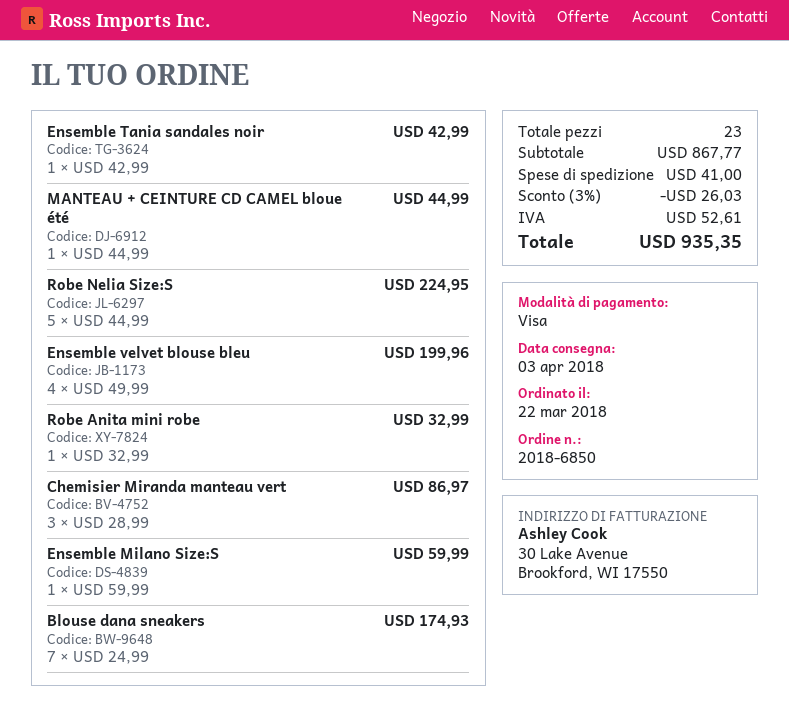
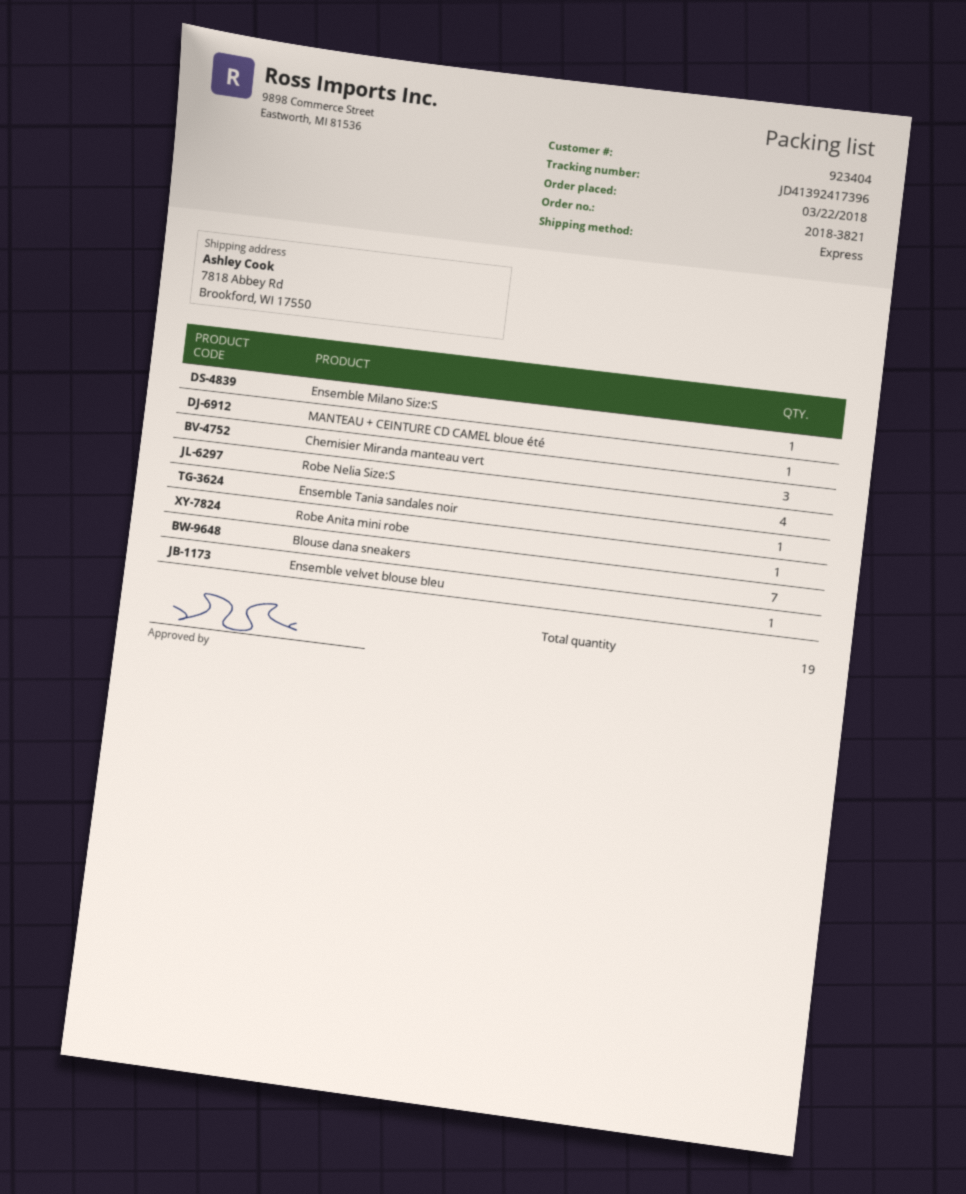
order number: 2018-6850 -> 2018-3821
Robe Nelia Size:S: 5 -> 4
Ensemble velvet blouse bleu: 4 -> 1
total quantity: 23 -> 19

